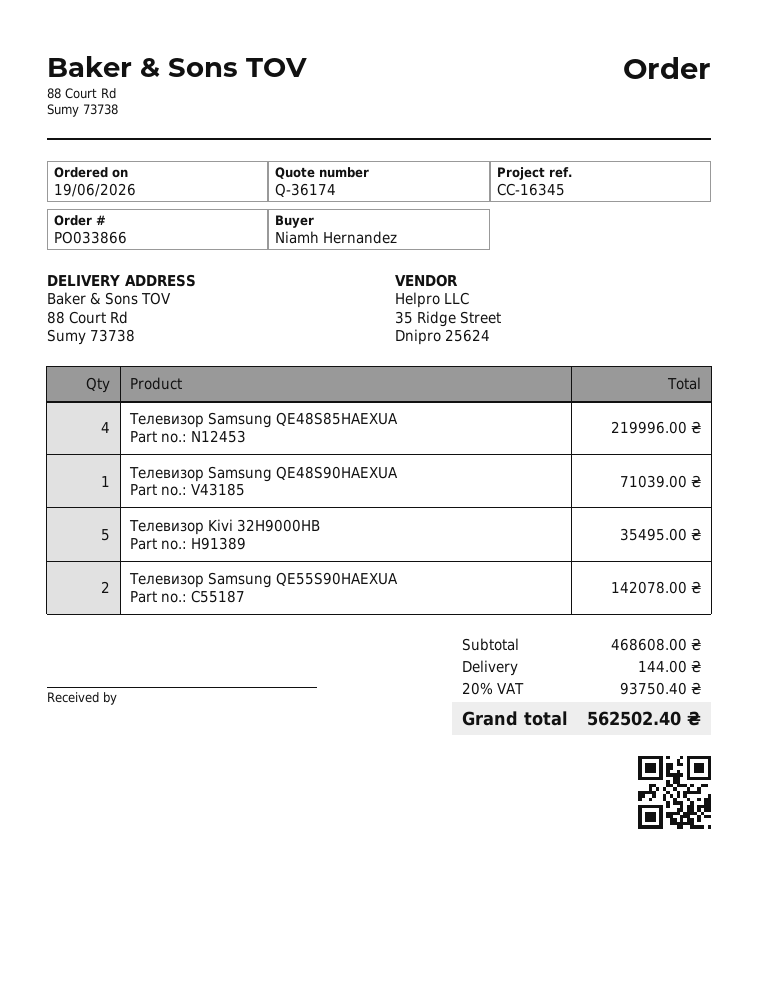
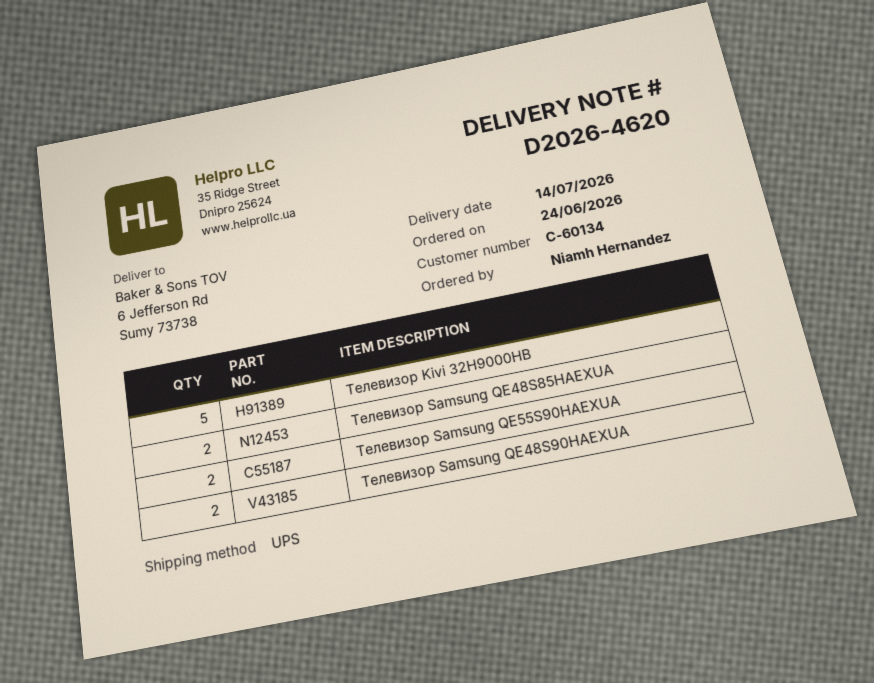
order date: 2026-06-19 -> 2026-06-24
ship to: 88 Court Rd, Sumy 73738 -> 6 Jefferson Rd, Sumy 73738
Телевизор Samsung QE48S85HAEXUA: 4 -> 2
Телевизор Samsung QE48S90HAEXUA: 1 -> 2

